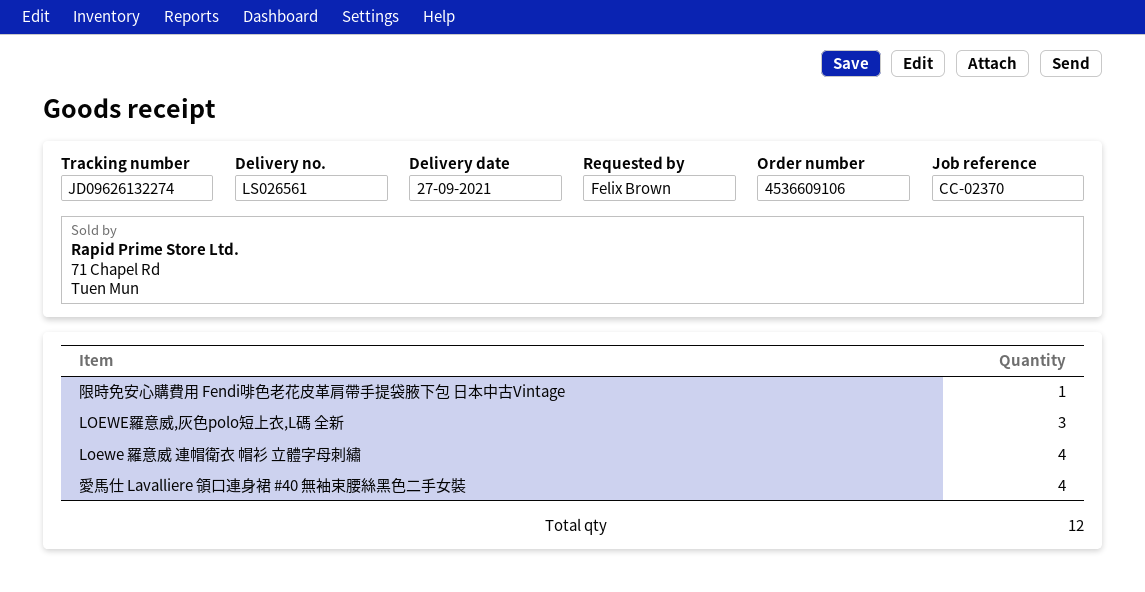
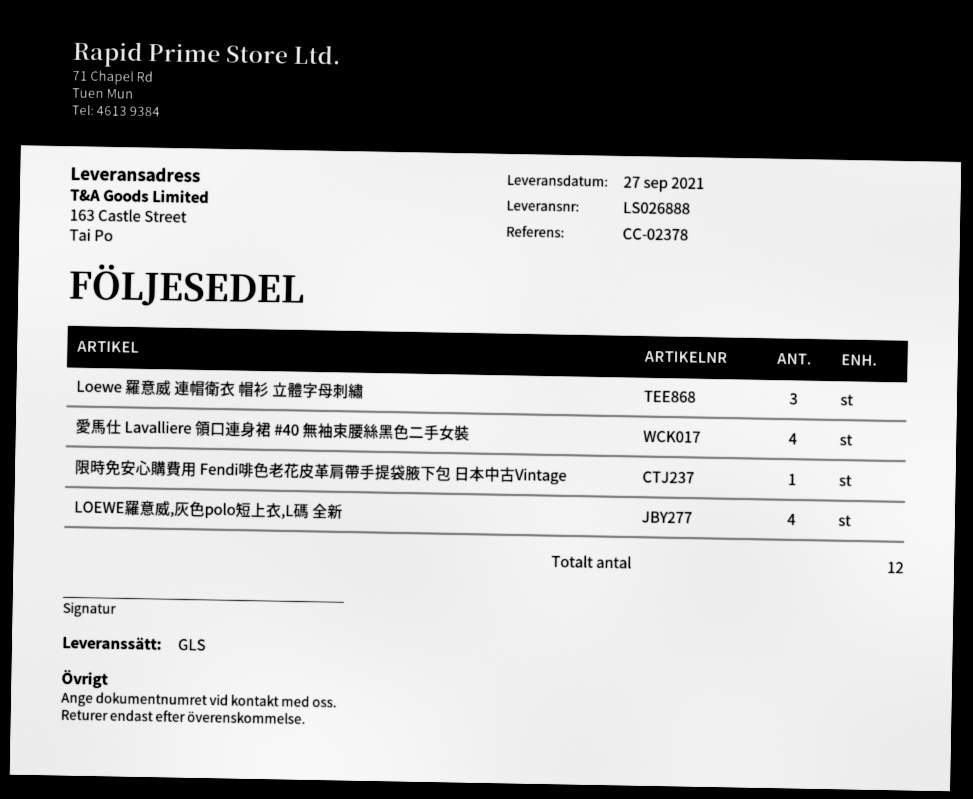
delivery note number: LS026561 -> LS026888
reference: CC-02370 -> CC-02378
LOEWE羅意威,灰色polo短上衣,L碼 全新: 3 -> 4
Loewe 羅意威 連帽衛衣 帽衫 立體字母刺繡: 4 -> 3

